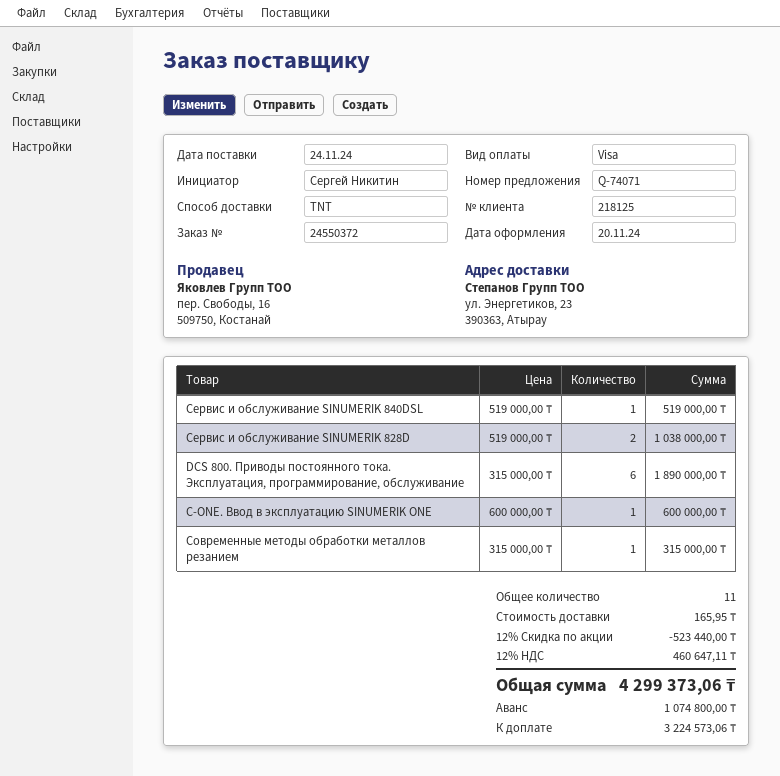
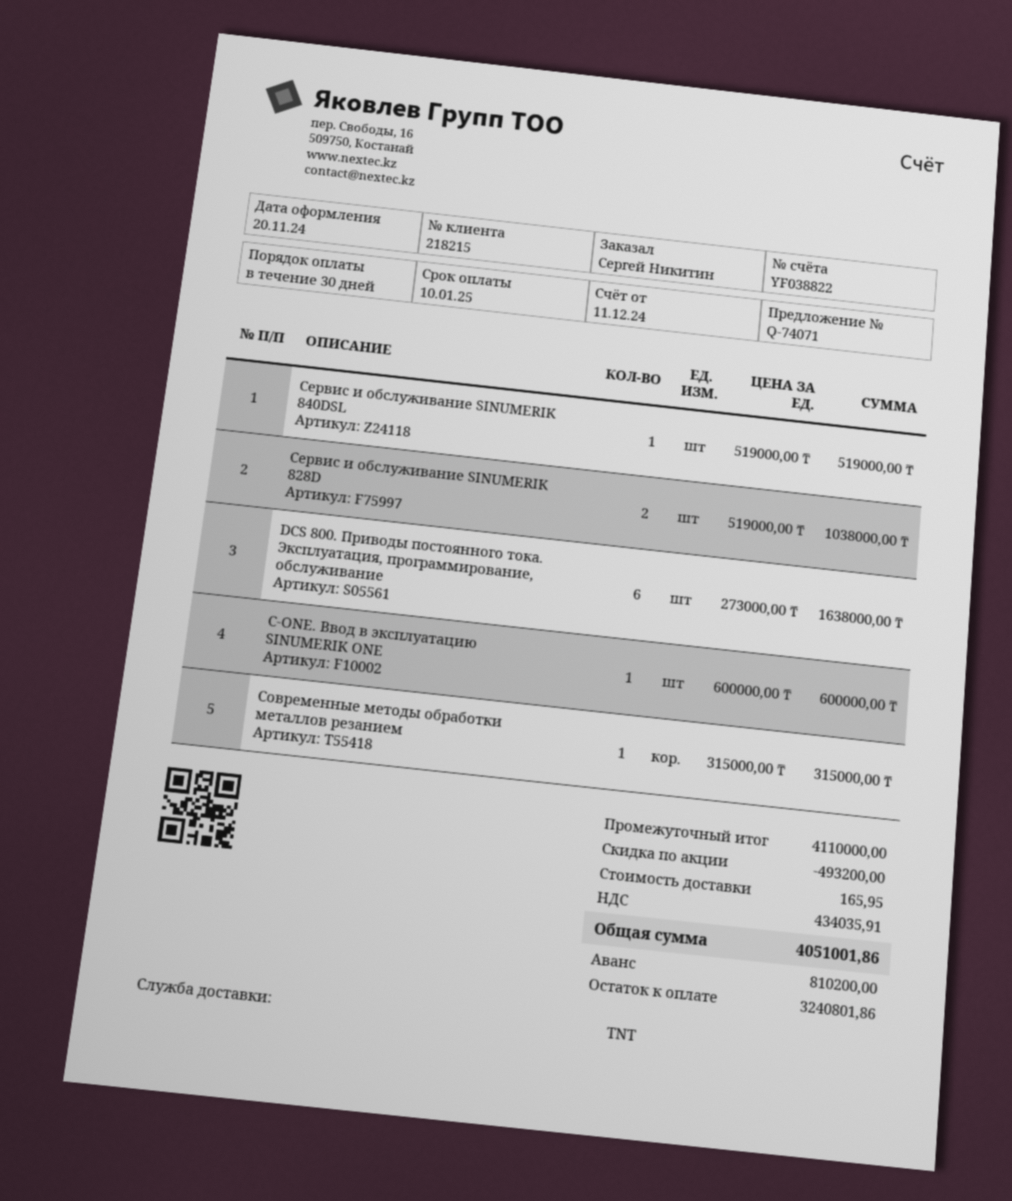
customer number: 218125 -> 218215
DCS 800. Приводы постоянного тока. Эксплуатация, программирование, обслуживание: 6 x 315000.00 = 1890000.00 -> 6 x 273000.00 = 1638000.00
discount: 523440.00 -> 493200.00
tax: 460647.11 -> 434035.91
total: 4299373.06 -> 4051001.86
deposit: 1074800.00 -> 810200.00
balance: 3224573.06 -> 3240801.86

